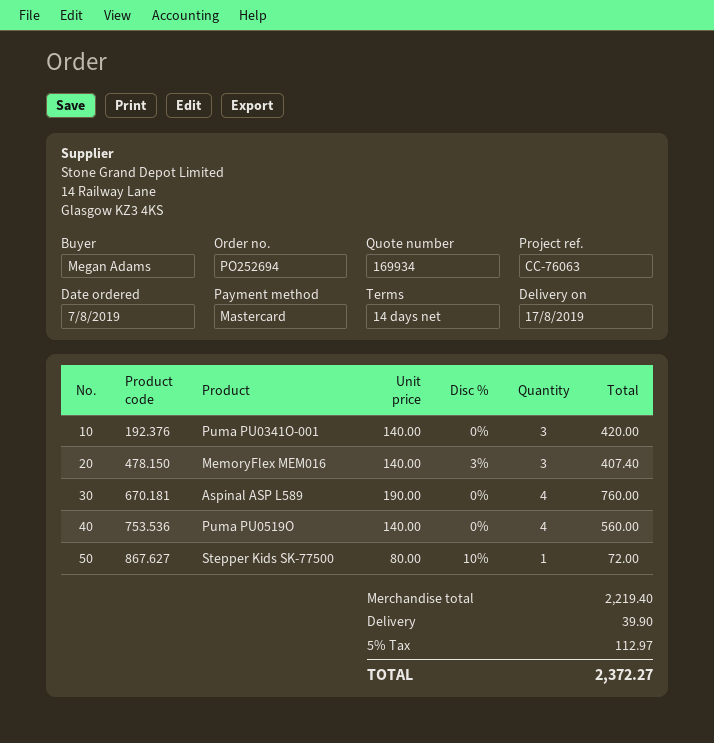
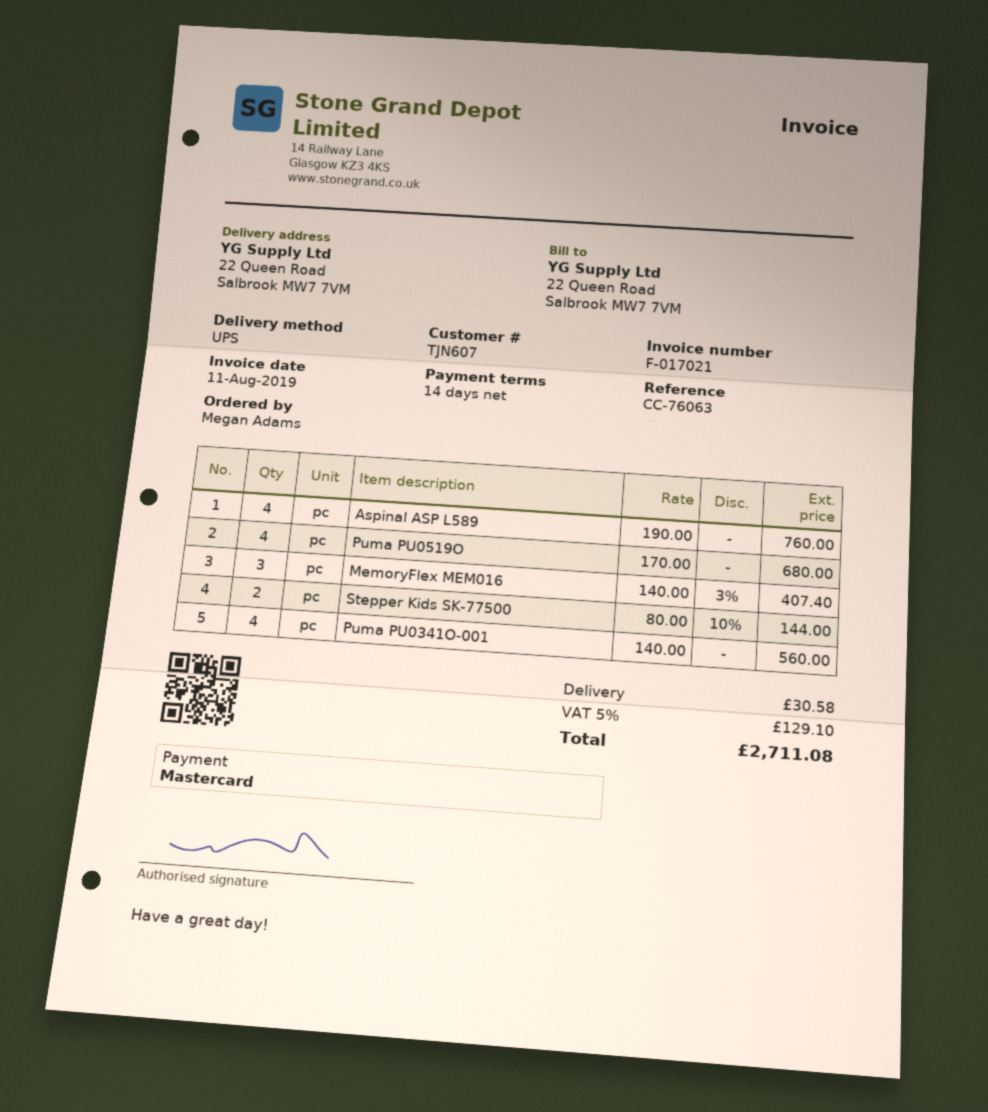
Puma PU0341O-001: 3 x 140.00 = 420.00 -> 4 x 140.00 = 560.00
Puma PU0519O: 4 x 140.00 = 560.00 -> 4 x 170.00 = 680.00
Stepper Kids SK-77500: 1 x 80.00 - 10% = 72.00 -> 2 x 80.00 - 10% = 144.00
shipping: 39.90 -> 30.58
tax: 5% = 112.97 -> 5% = 129.10
total: 2372.27 -> 2711.08

